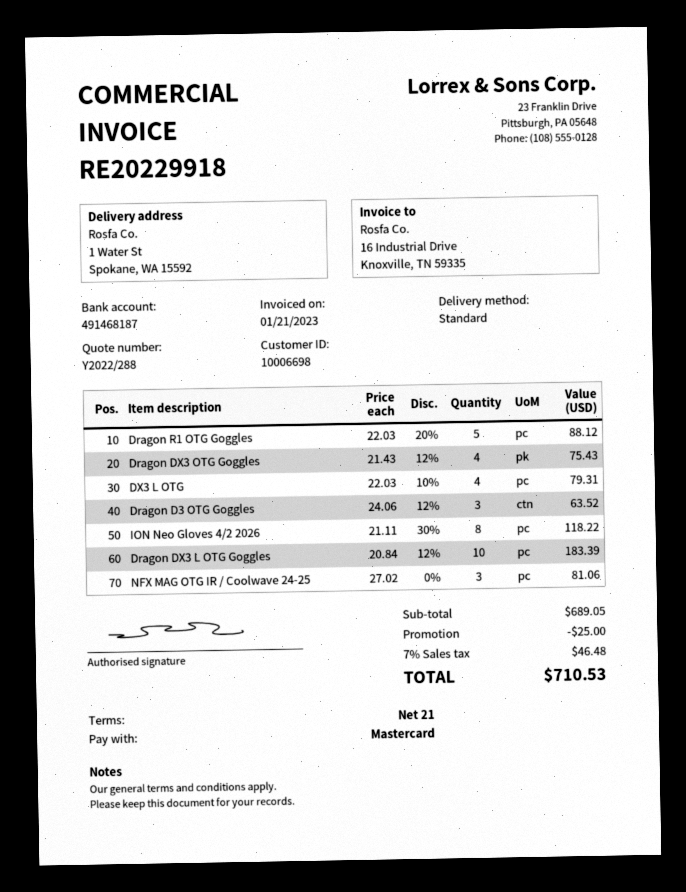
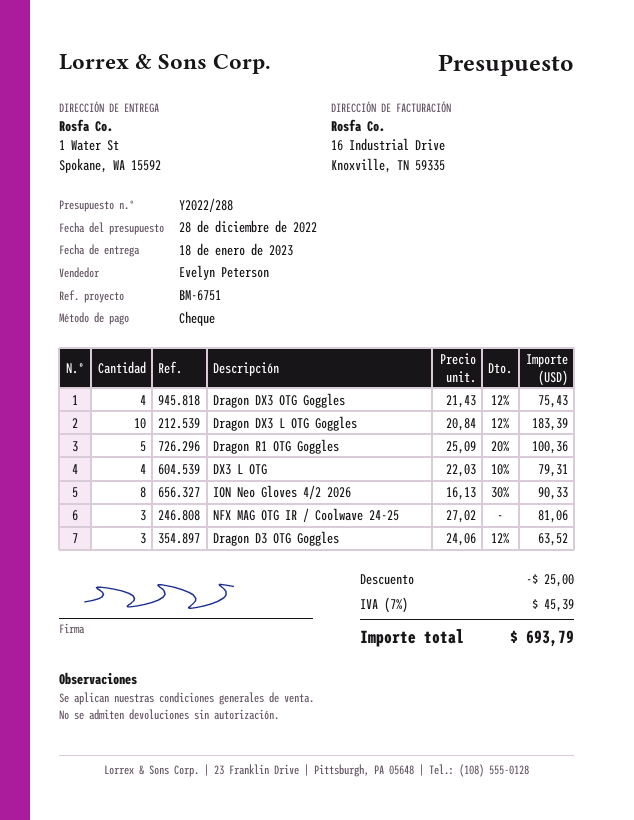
payment method: Mastercard -> cheque
Dragon R1 OTG Goggles: 5 x 22.03 - 20% = 88.12 -> 5 x 25.09 - 20% = 100.36
ION Neo Gloves 4/2 2026: 8 x 21.11 - 30% = 118.22 -> 8 x 16.13 - 30% = 90.33
tax: 7% = 46.48 -> 7% = 45.39
total: 710.53 -> 693.79

